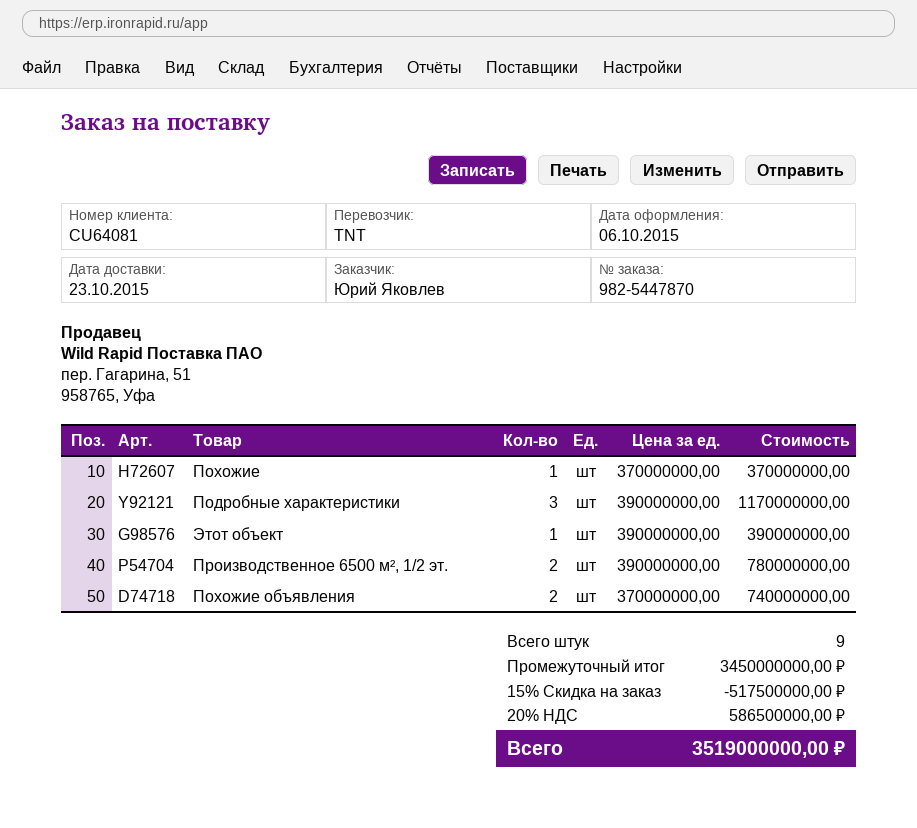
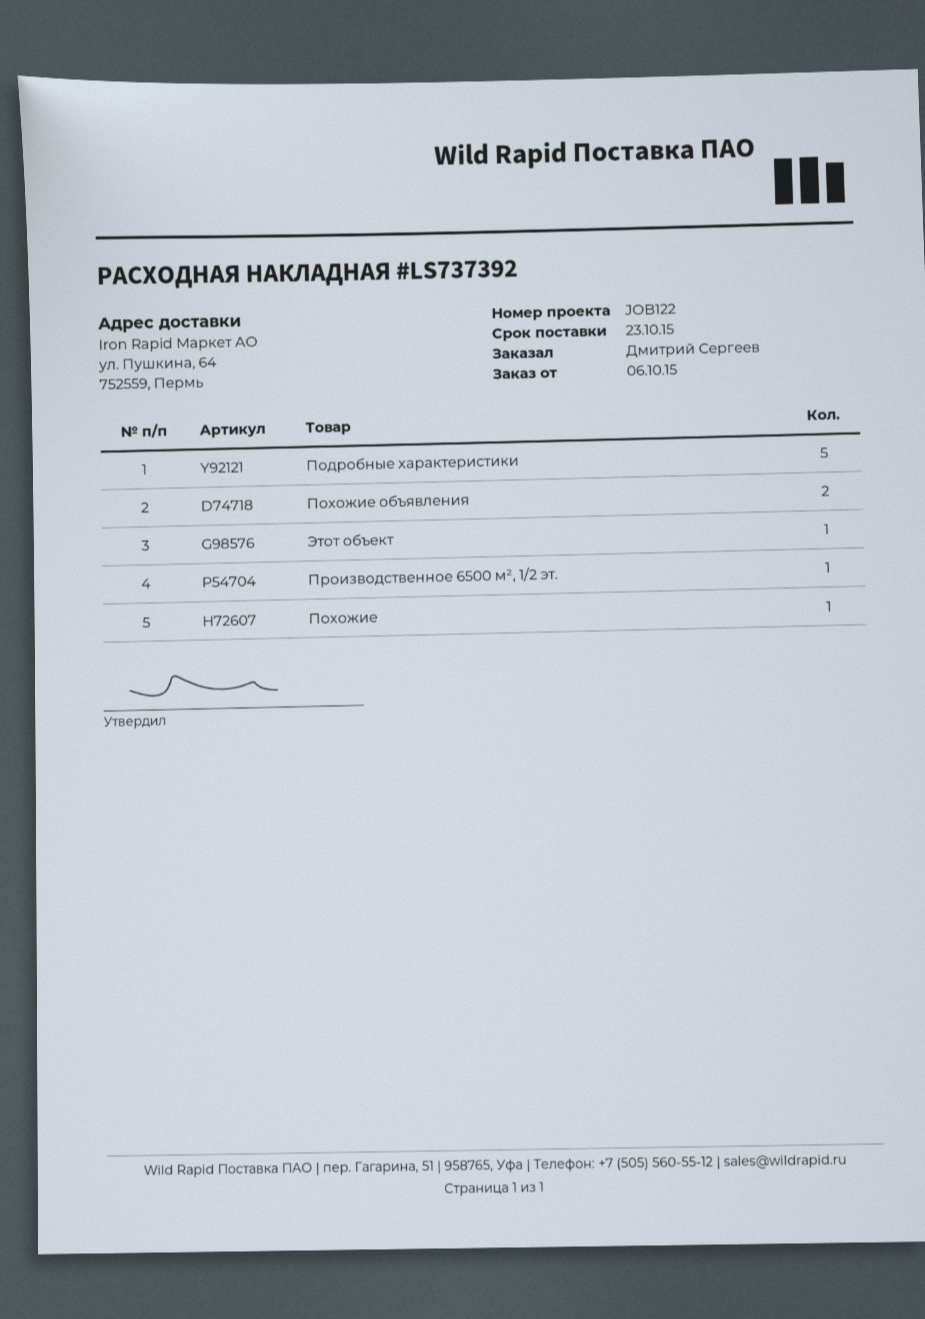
ordered by: Юрий Яковлев -> Дмитрий Сергеев
Подробные характеристики: 3 -> 5
Производственное 6500 м², 1/2 эт.: 2 -> 1

